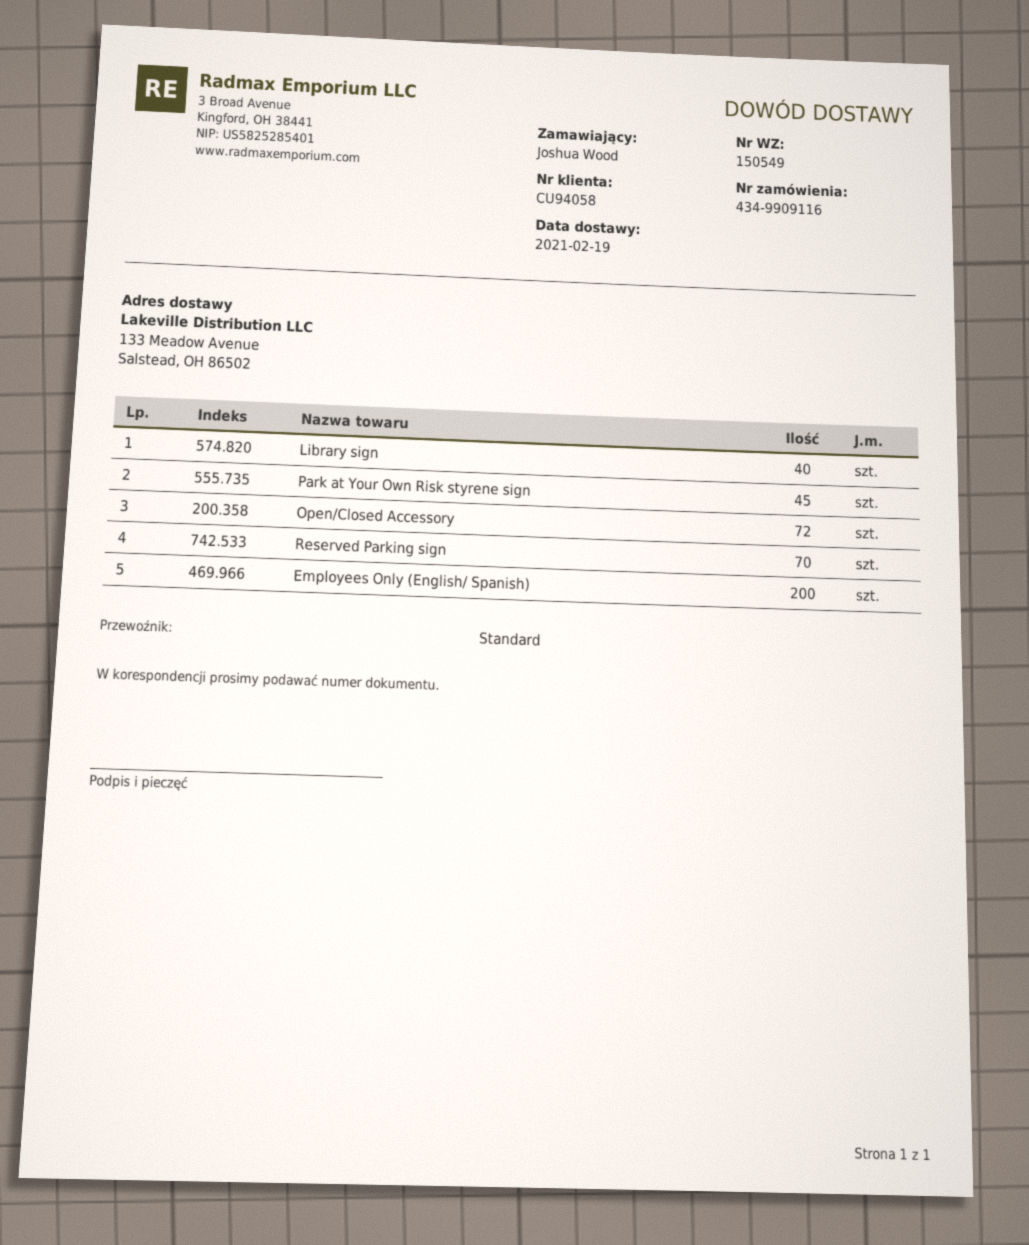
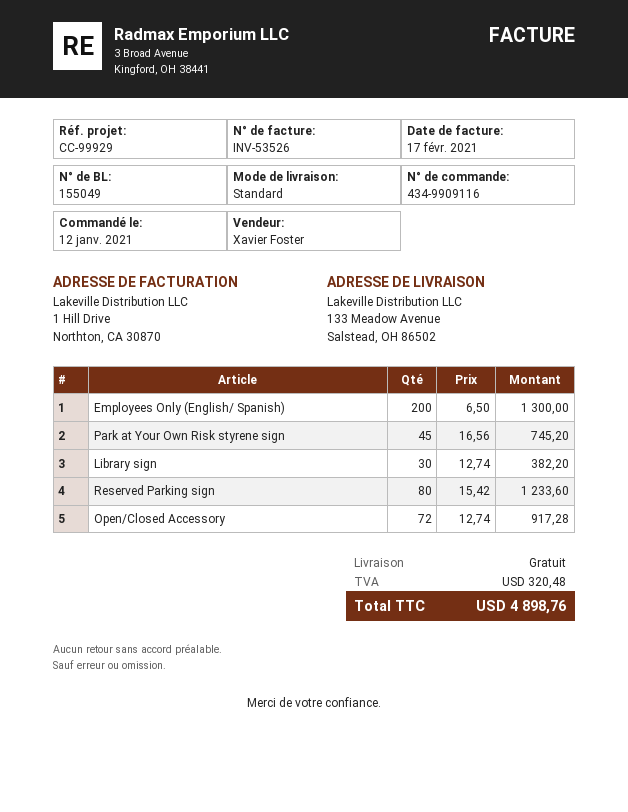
delivery note number: 150549 -> 155049
Library sign: 40 -> 30
Reserved Parking sign: 70 -> 80

